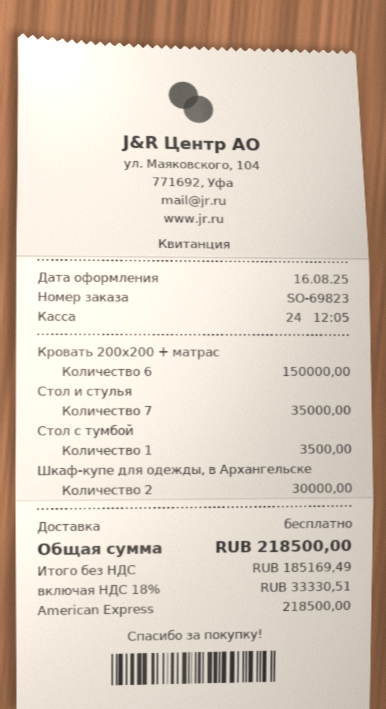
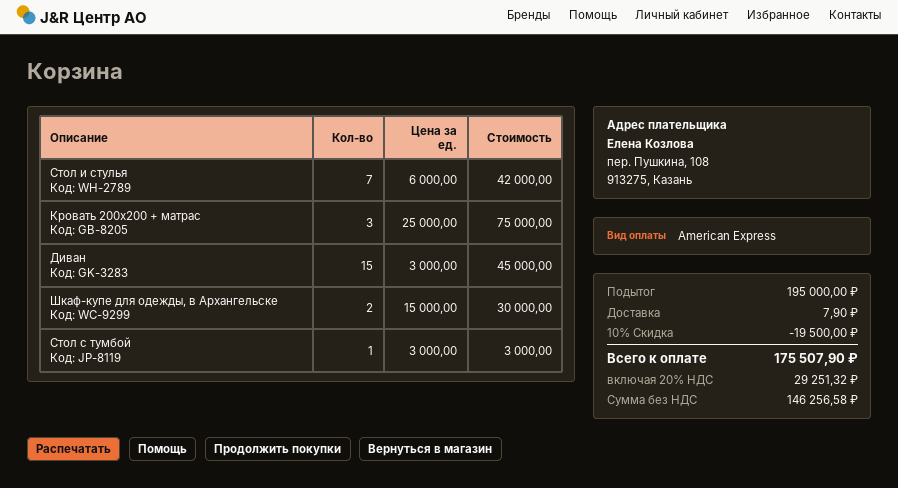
Кровать 200х200 + матрас: 6 for 150000.00 -> 3 for 75000.00
Стол и стулья: 7 for 35000.00 -> 7 for 42000.00
Стол с тумбой: 1 for 3500.00 -> 1 for 3000.00
Диван: none -> 15 for 45000.00
discount: none -> 10% = 19500.00
shipping: 0.00 -> 7.90
net: 185169.49 -> 146256.58
tax: 18% = 33330.51 -> 20% = 29251.32
total: 218500.00 -> 175507.90

